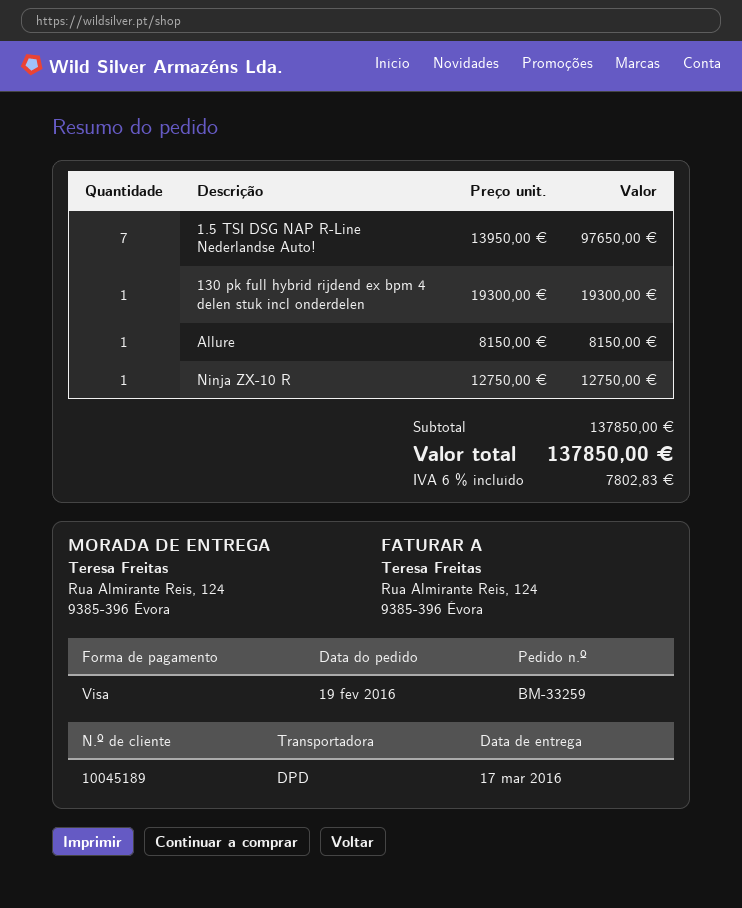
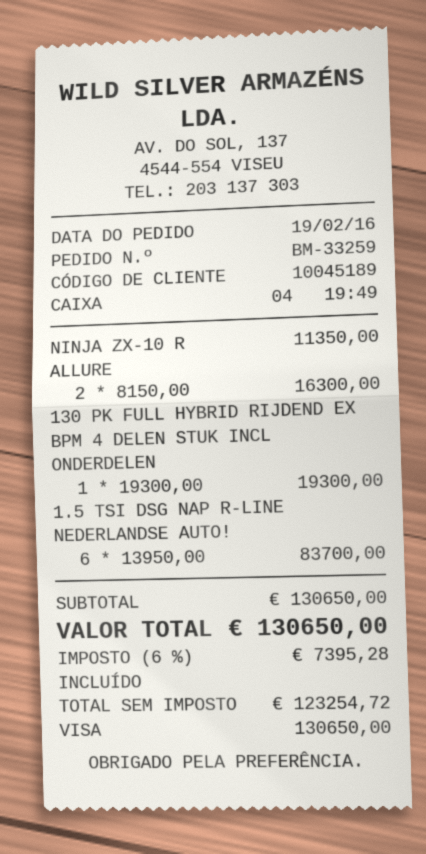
1.5 TSI DSG NAP R-Line Nederlandse Auto!: 7 x 13950.00 = 97650.00 -> 6 x 13950.00 = 83700.00
Allure: 1 x 8150.00 = 8150.00 -> 2 x 8150.00 = 16300.00
Ninja ZX-10 R: 1 x 12750.00 = 12750.00 -> 1 x 11350.00 = 11350.00
subtotal: 137850.00 -> 130650.00
tax: 6% = 7802.83 -> 6% = 7395.28
total: 137850.00 -> 130650.00

